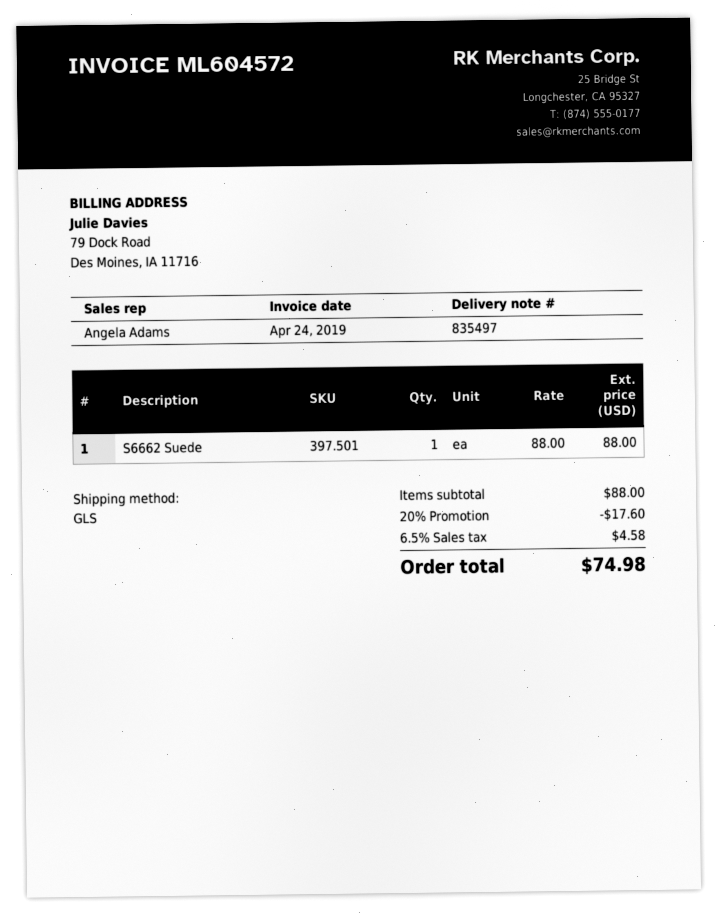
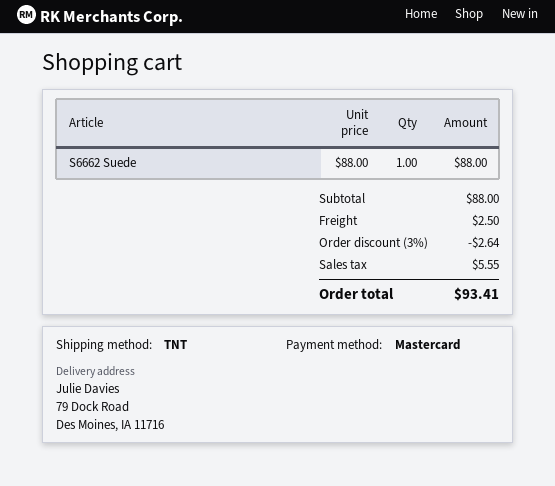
shipping method: GLS -> TNT
discount: 20% = 17.60 -> 3% = 2.64
shipping: none -> 2.50
tax: 4.58 -> 5.55
total: 74.98 -> 93.41

